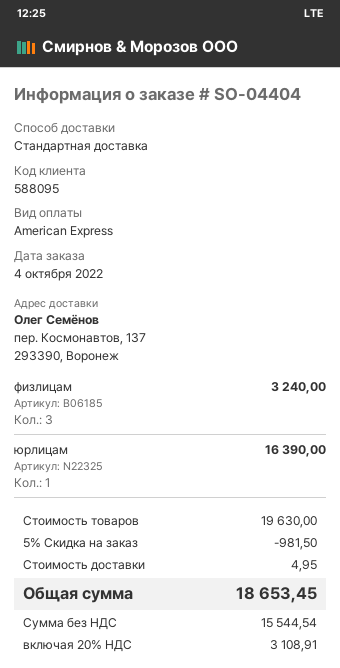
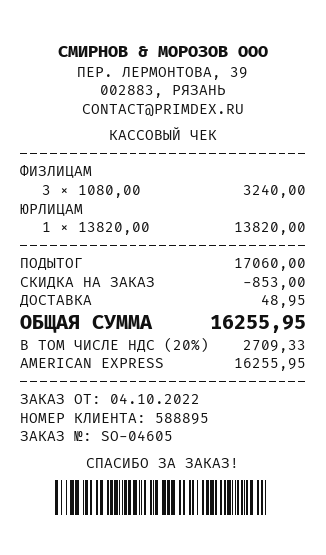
order number: SO-04404 -> SO-04605
customer number: 588095 -> 588895
юрлицам: 1 for 16390.00 -> 1 for 13820.00
subtotal: 19630.00 -> 17060.00
discount: 981.50 -> 853.00
shipping: 4.95 -> 48.95
tax: 20% = 3108.91 -> 20% = 2709.33
total: 18653.45 -> 16255.95

